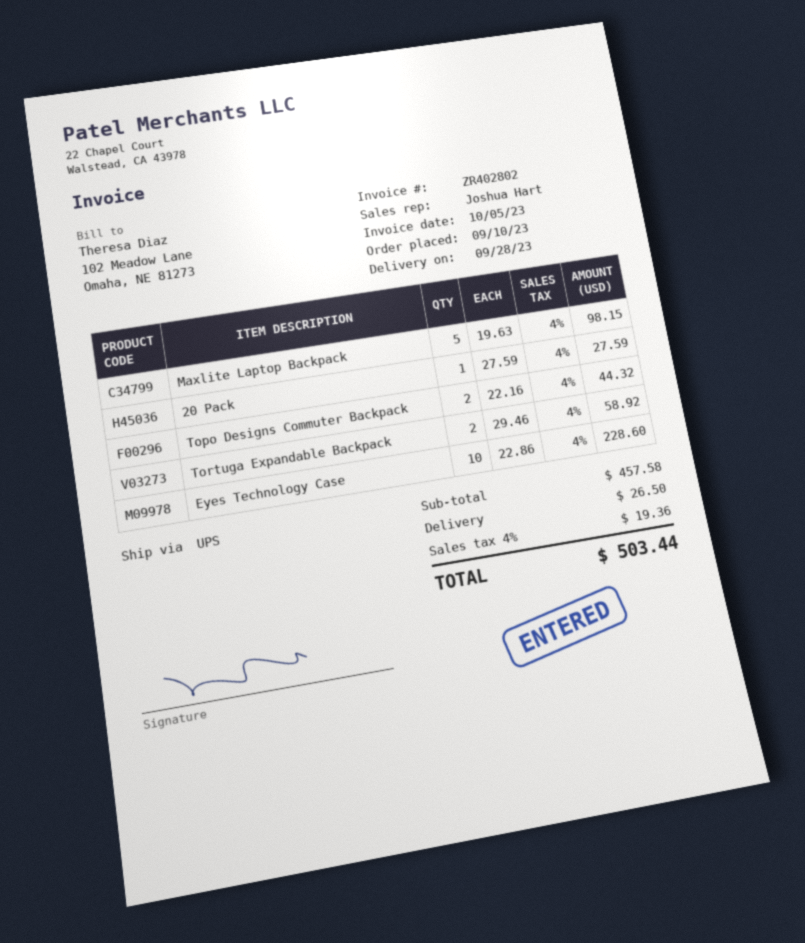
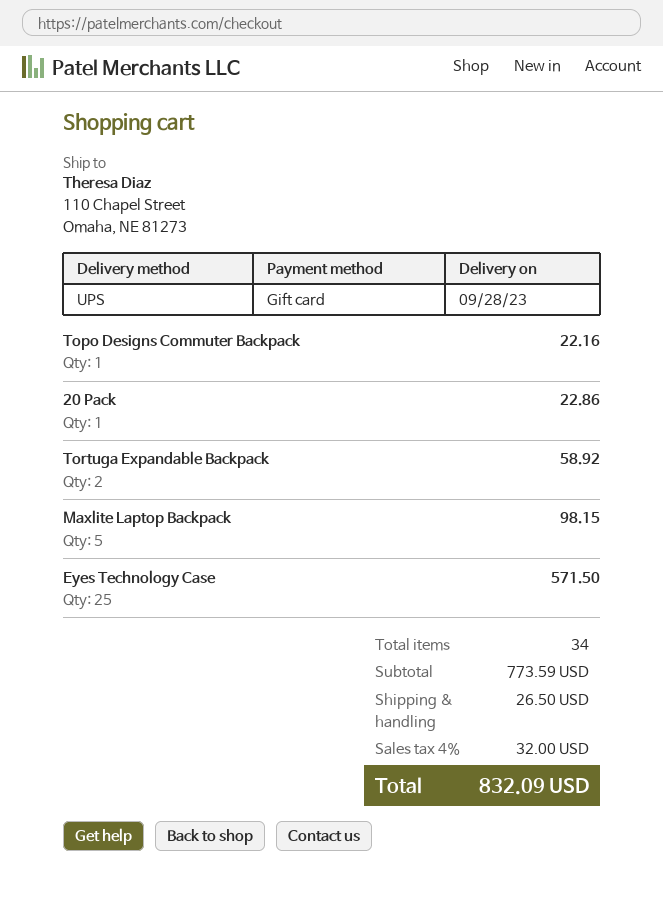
20 Pack: 1 for 27.59 -> 1 for 22.86
Topo Designs Commuter Backpack: 2 for 44.32 -> 1 for 22.16
Eyes Technology Case: 10 for 228.60 -> 25 for 571.50
subtotal: 457.58 -> 773.59
tax: 4% = 19.36 -> 4% = 32.00
total: 503.44 -> 832.09

